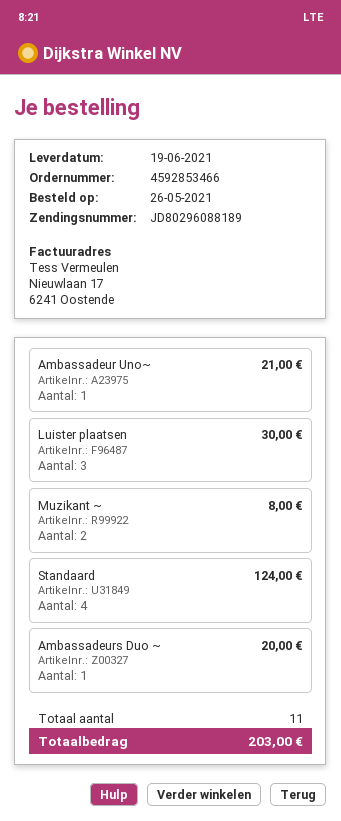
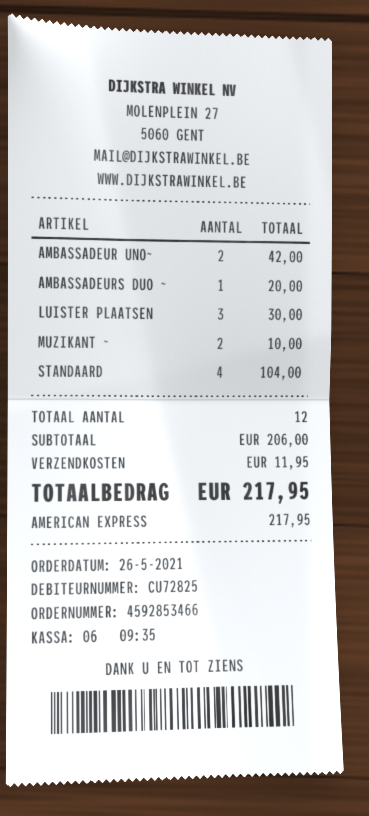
Ambassadeur Uno~: 1 for 21.00 -> 2 for 42.00
Muzikant ~: 2 for 8.00 -> 2 for 10.00
Standaard: 4 for 124.00 -> 4 for 104.00
total quantity: 11 -> 12
shipping: none -> 11.95
total: 203.00 -> 217.95

